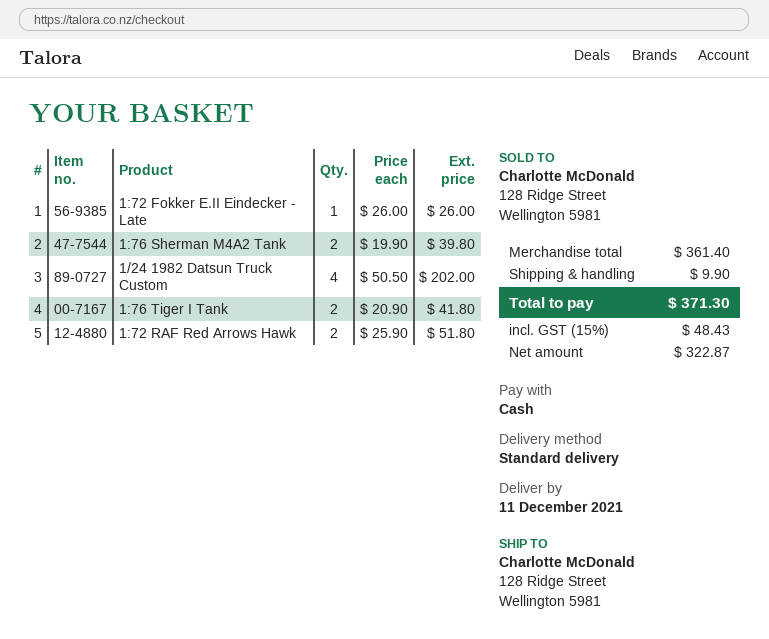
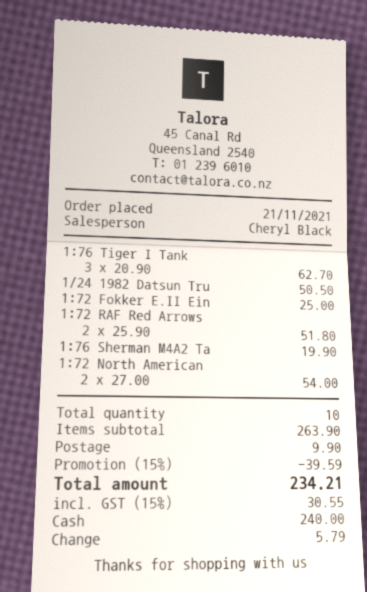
1:72 Fokker E.II Eindecker - Late: 1 x 26.00 = 26.00 -> 1 x 25.00 = 25.00
1:76 Sherman M4A2 Tank: 2 x 19.90 = 39.80 -> 1 x 19.90 = 19.90
1/24 1982 Datsun Truck Custom: 4 x 50.50 = 202.00 -> 1 x 50.50 = 50.50
1:76 Tiger I Tank: 2 x 20.90 = 41.80 -> 3 x 20.90 = 62.70
1:72 North American: none -> 2 x 27.00 = 54.00
subtotal: 361.40 -> 263.90
discount: none -> 15% = 39.59
tax: 15% = 48.43 -> 15% = 30.55
total: 371.30 -> 234.21

